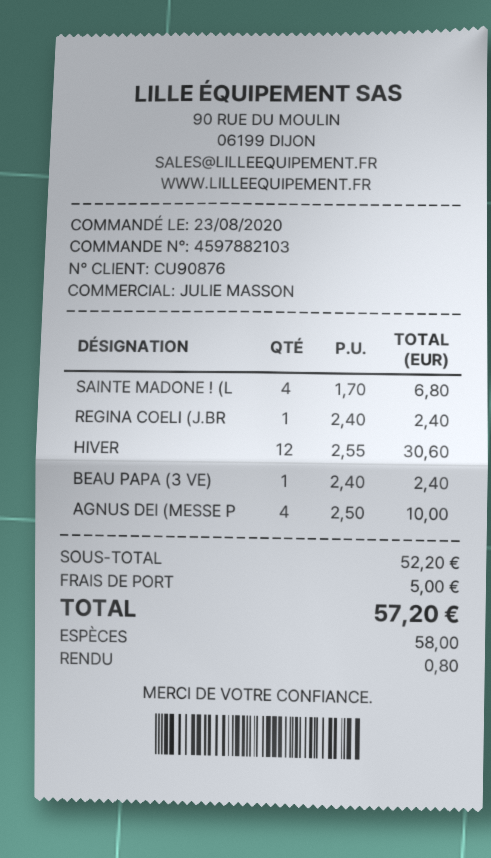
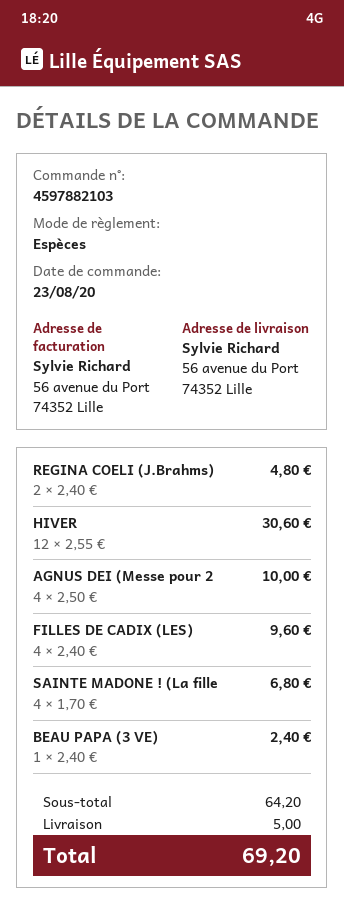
REGINA COELI (J.BR: 1 x 2.40 = 2.40 -> 2 x 2.40 = 4.80
FILLES DE CADIX (LES): none -> 4 x 2.40 = 9.60
subtotal: 52.20 -> 64.20
total: 57.20 -> 69.20

